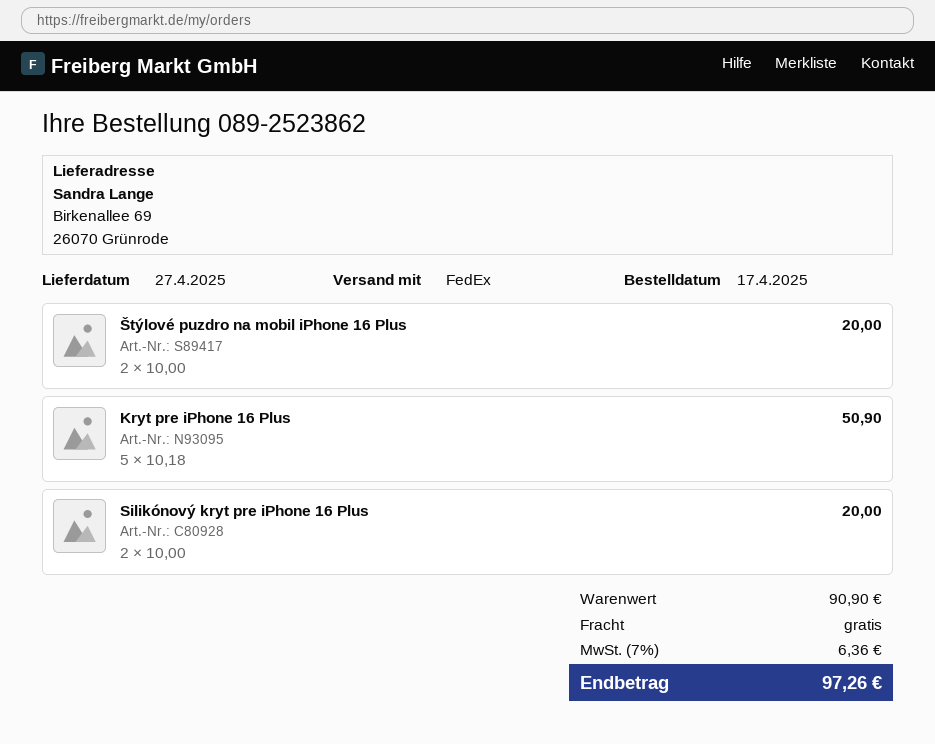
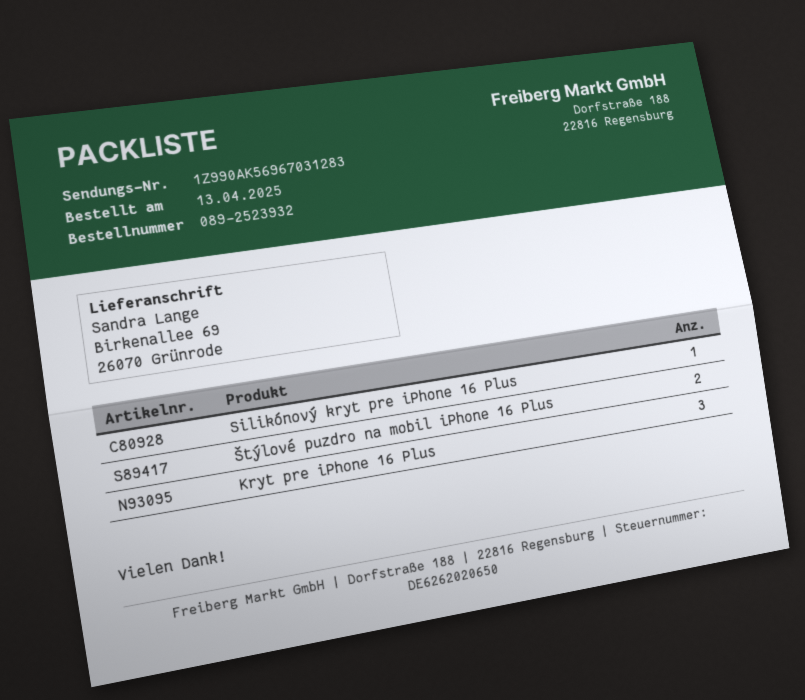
order number: 089-2523862 -> 089-2523932
order date: 2025-04-17 -> 2025-04-13
Kryt pre iPhone 16 Plus: 5 -> 3
Silikónový kryt pre iPhone 16 Plus: 2 -> 1

